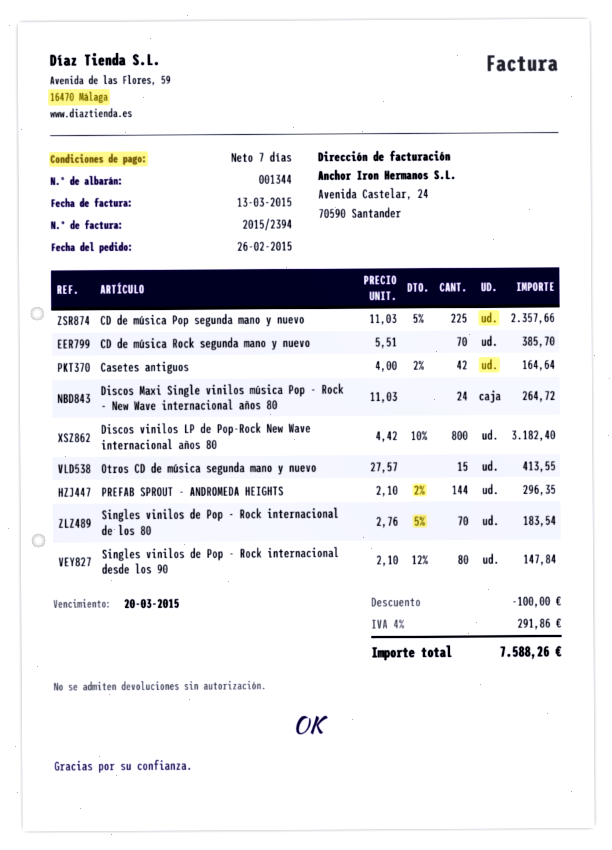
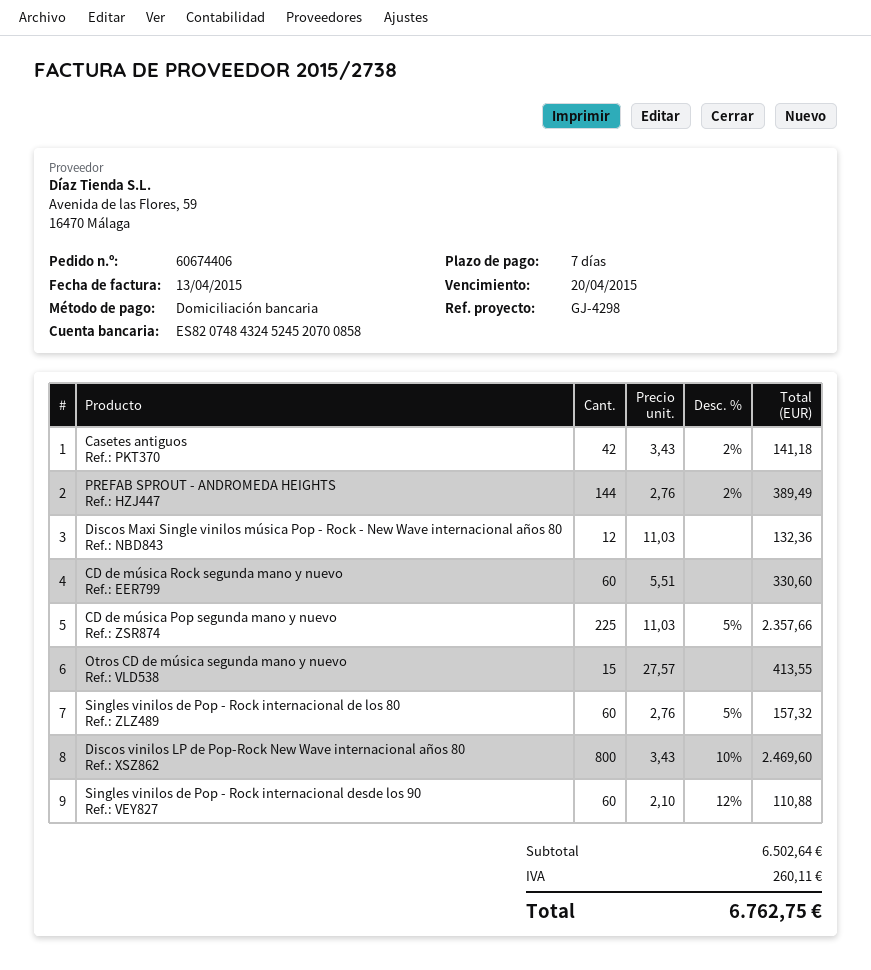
invoice number: 2015/2394 -> 2015/2738
invoice date: 2015-03-13 -> 2015-04-13
due date: 2015-03-20 -> 2015-04-20
CD de música Rock segunda mano y nuevo: 70 x 5.51 = 385.70 -> 60 x 5.51 = 330.60
Casetes antiguos: 42 x 4.00 - 2% = 164.64 -> 42 x 3.43 - 2% = 141.18
Discos Maxi Single vinilos música Pop - Rock - New Wave internacional años 80: 24 x 11.03 = 264.72 -> 12 x 11.03 = 132.36
Discos vinilos LP de Pop-Rock New Wave internacional años 80: 800 x 4.42 - 10% = 3182.40 -> 800 x 3.43 - 10% = 2469.60
PREFAB SPROUT - ANDROMEDA HEIGHTS: 144 x 2.10 - 2% = 296.35 -> 144 x 2.76 - 2% = 389.49
Singles vinilos de Pop - Rock internacional de los 80: 70 x 2.76 - 5% = 183.54 -> 60 x 2.76 - 5% = 157.32
Singles vinilos de Pop - Rock internacional desde los 90: 80 x 2.10 - 12% = 147.84 -> 60 x 2.10 - 12% = 110.88
discount: 100.00 -> none
tax: 291.86 -> 260.11
total: 7588.26 -> 6762.75

